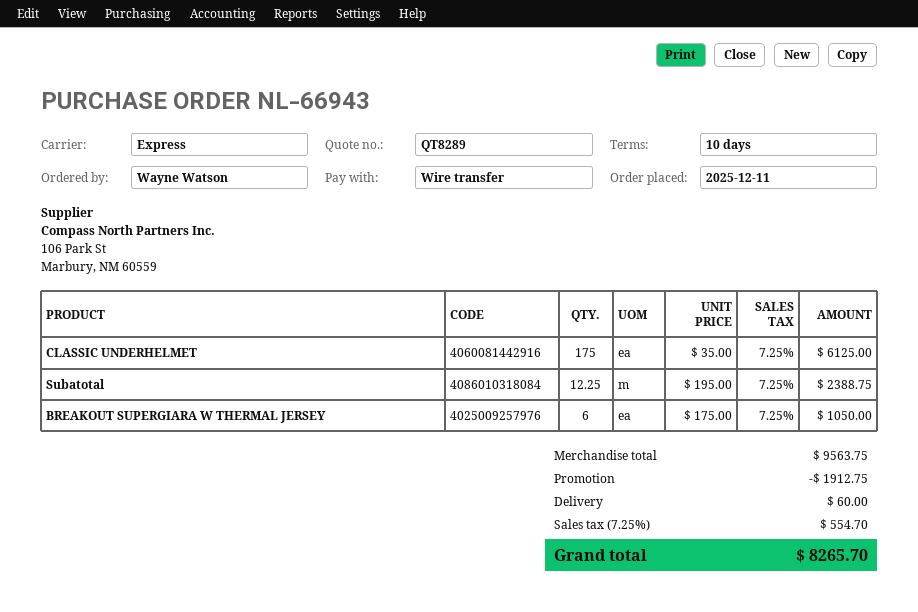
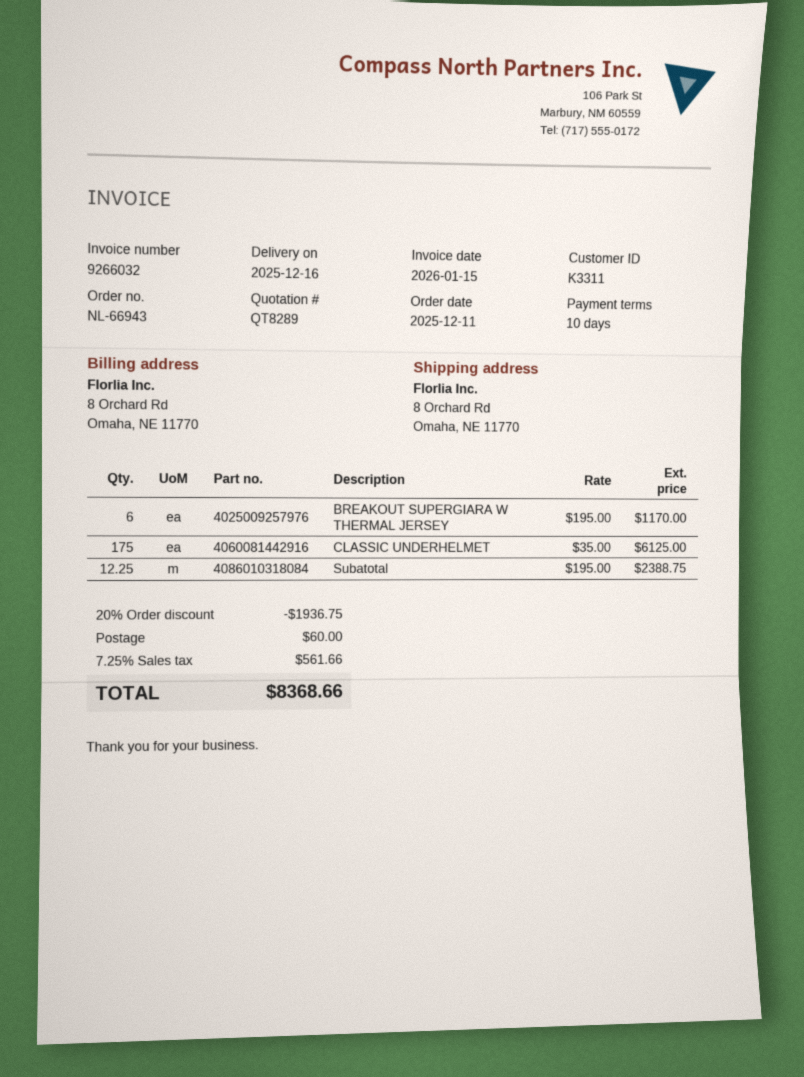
BREAKOUT SUPERGIARA W THERMAL JERSEY: 6 x 175.00 = 1050.00 -> 6 x 195.00 = 1170.00
discount: 1912.75 -> 1936.75
tax: 7.25% = 554.70 -> 7.25% = 561.66
total: 8265.70 -> 8368.66

